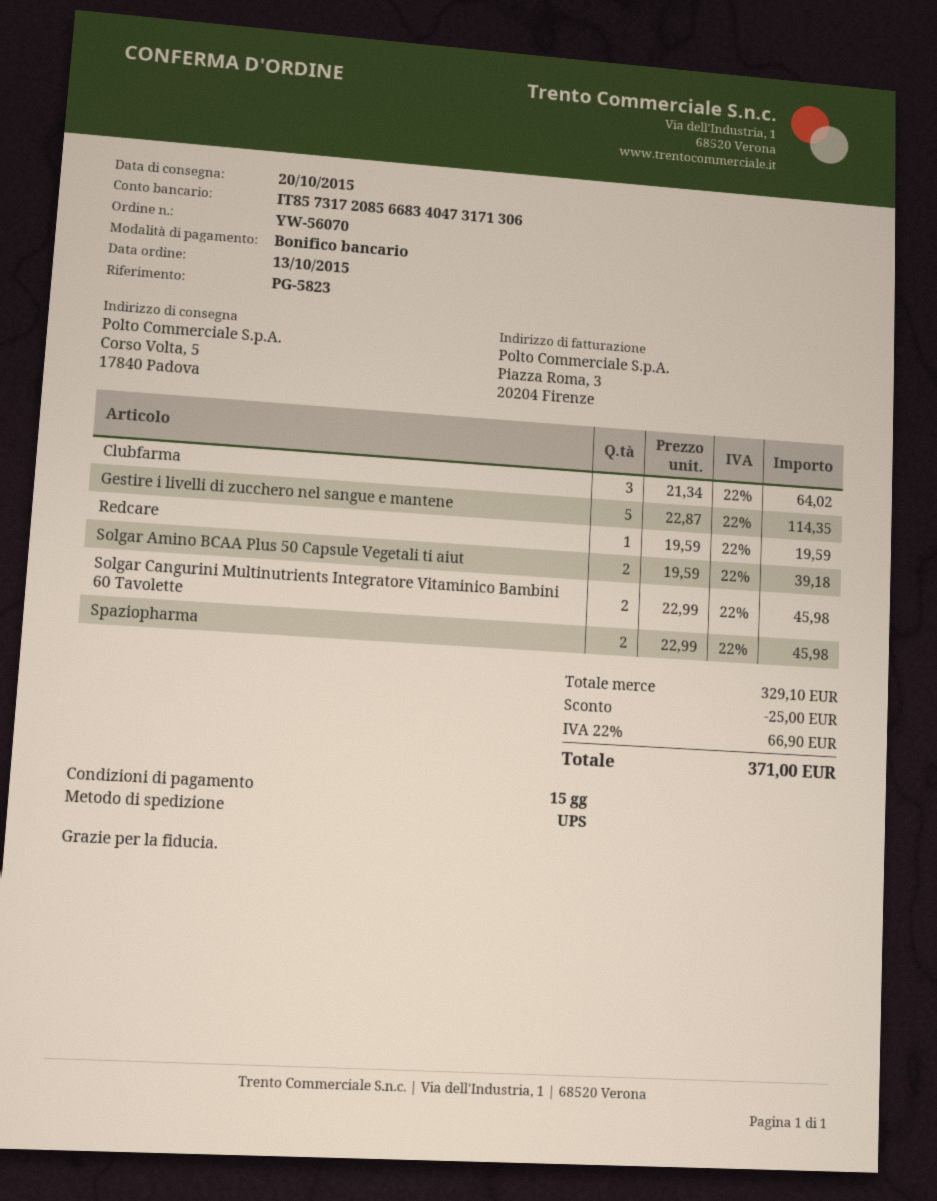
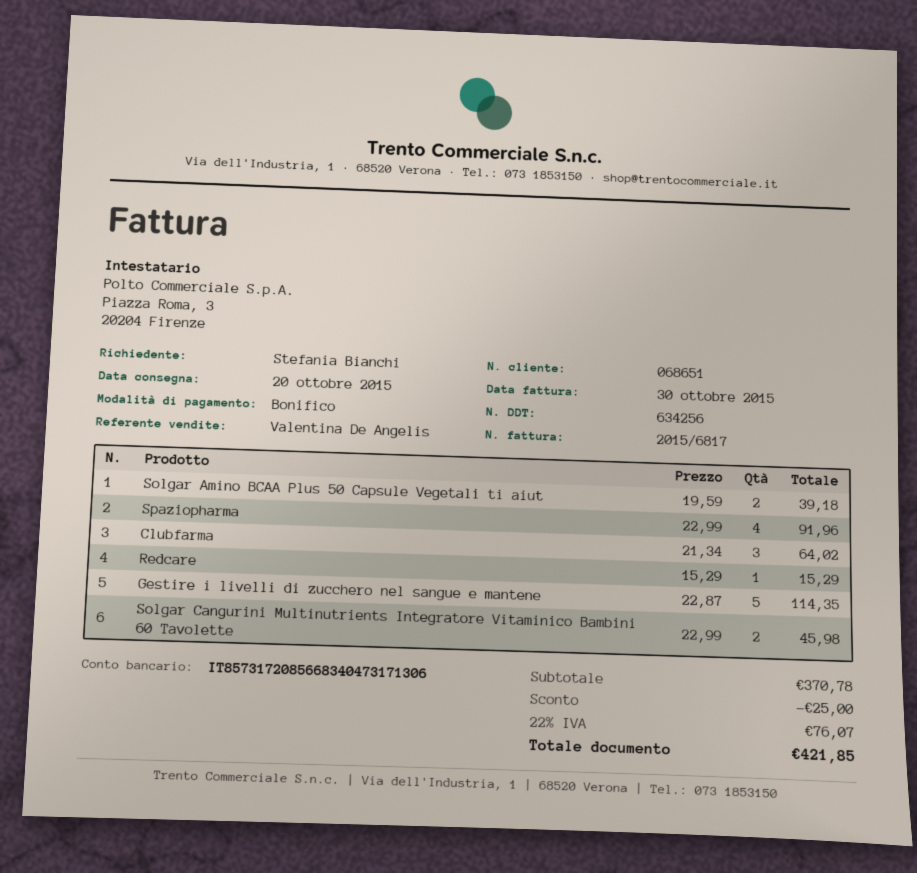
Redcare: 1 x 19.59 = 19.59 -> 1 x 15.29 = 15.29
Spaziopharma: 2 x 22.99 = 45.98 -> 4 x 22.99 = 91.96
subtotal: 329.10 -> 370.78
tax: 22% = 66.90 -> 22% = 76.07
total: 371.00 -> 421.85

